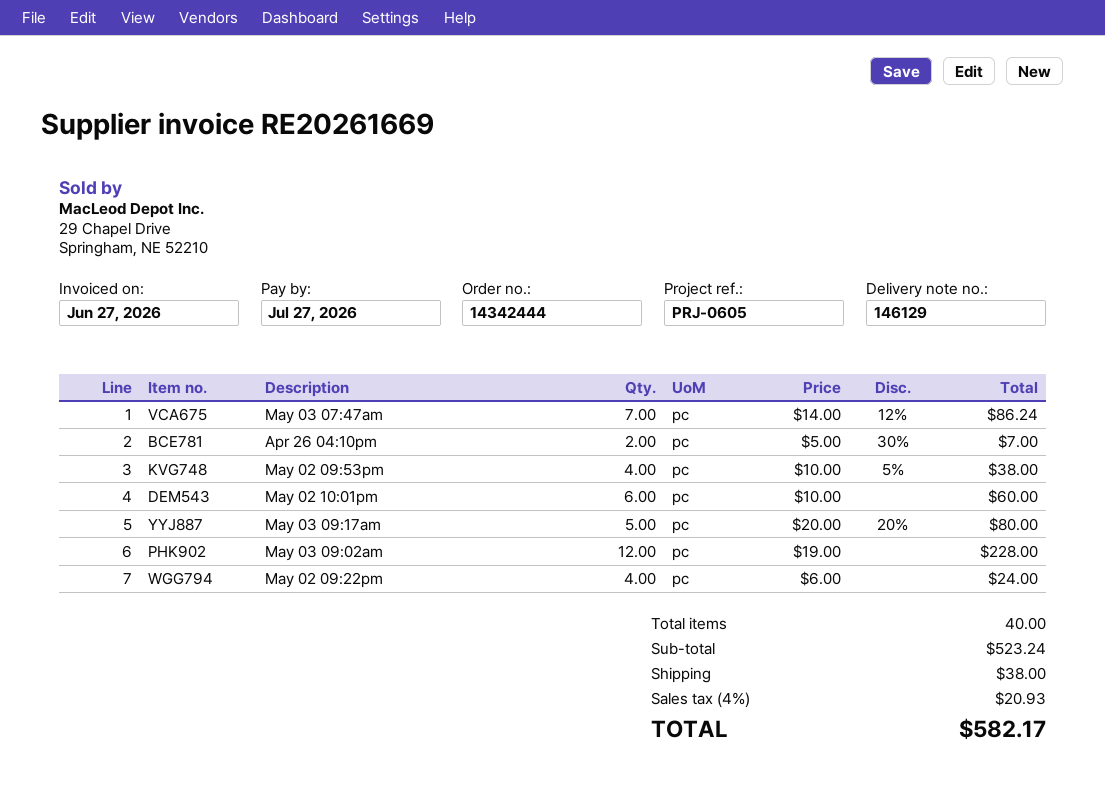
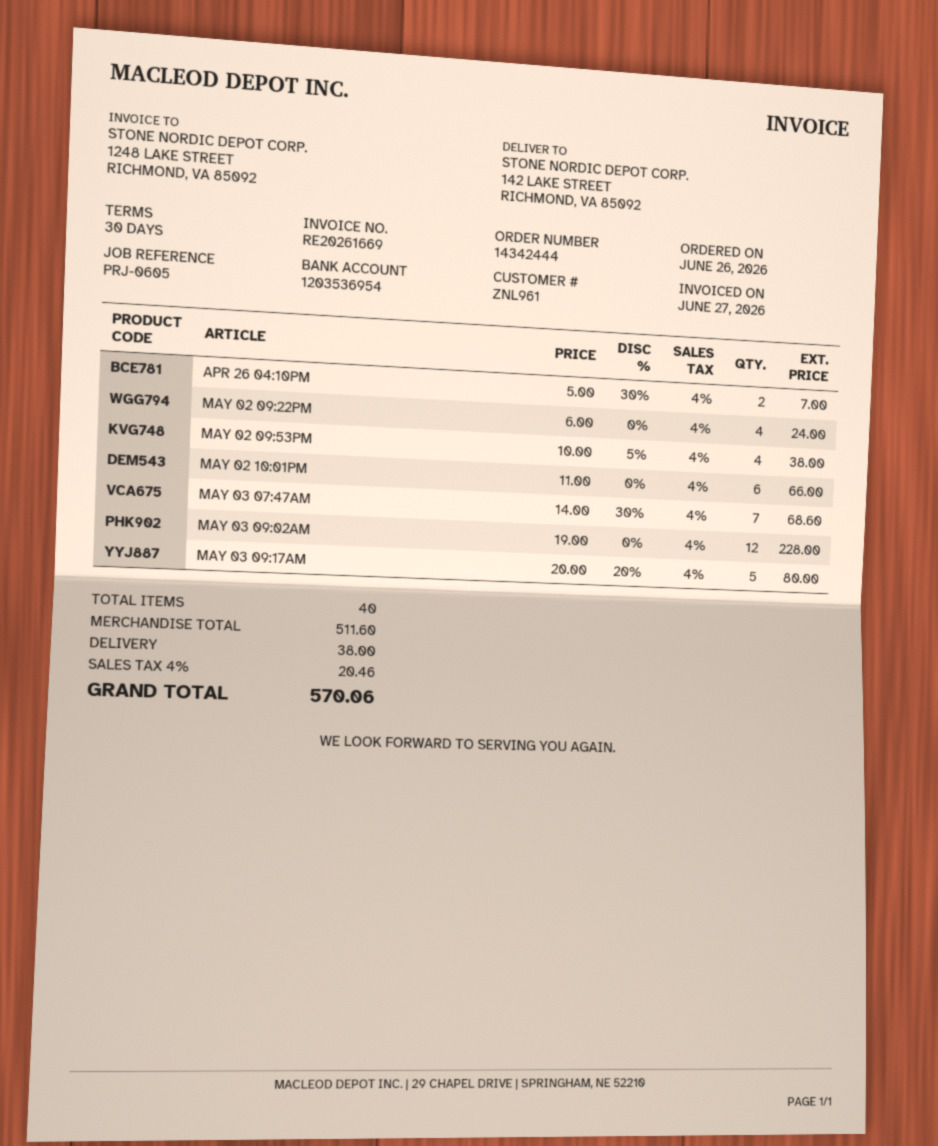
May 03 07:47am: 7 x 14.00 - 12% = 86.24 -> 7 x 14.00 - 30% = 68.60
May 02 10:01pm: 6 x 10.00 = 60.00 -> 6 x 11.00 = 66.00
subtotal: 523.24 -> 511.60
tax: 4% = 20.93 -> 4% = 20.46
total: 582.17 -> 570.06

